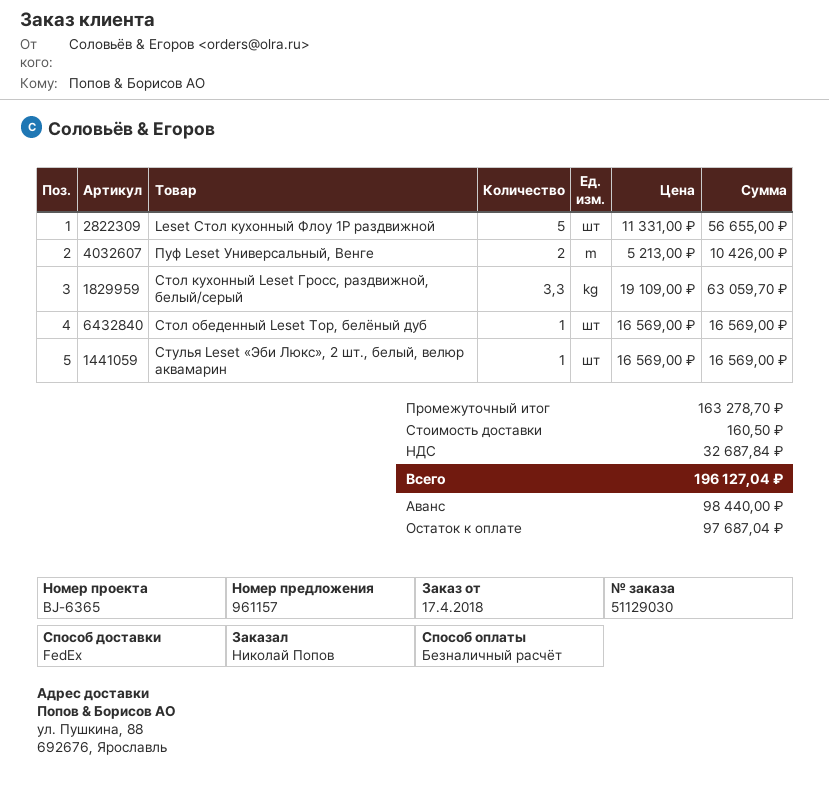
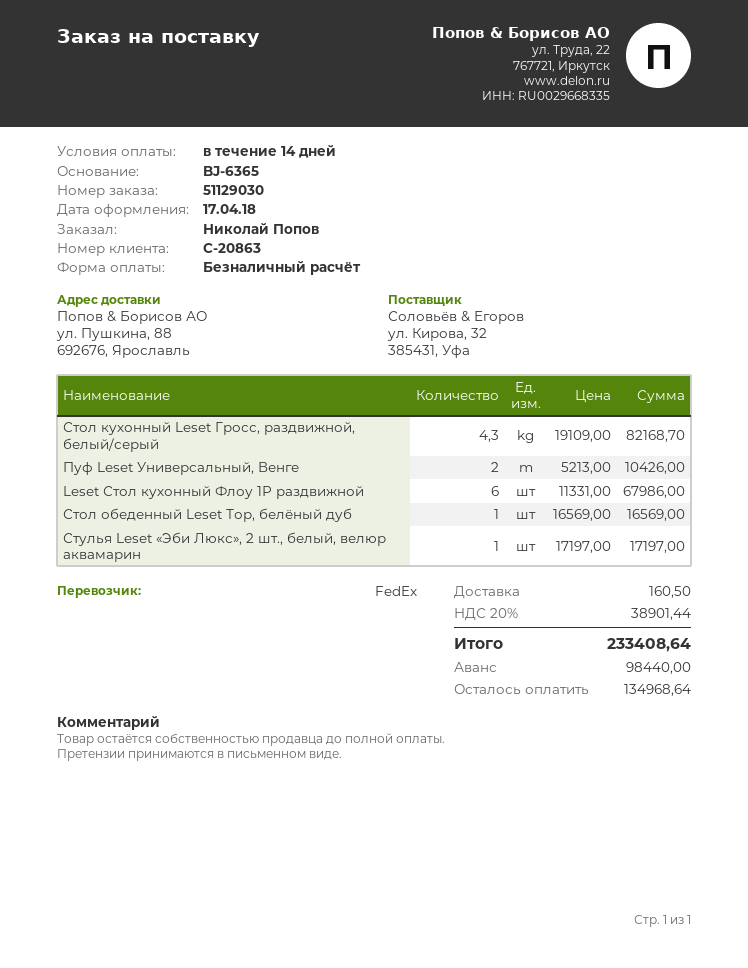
Leset Стол кухонный Флоу 1Р раздвижной: 5 x 11331.00 = 56655.00 -> 6 x 11331.00 = 67986.00
Стол кухонный Leset Гросс, раздвижной, белый/серый: 3.3 x 19109.00 = 63059.70 -> 4.3 x 19109.00 = 82168.70
Стулья Leset «Эби Люкс», 2 шт., белый, велюр аквамарин: 1 x 16569.00 = 16569.00 -> 1 x 17197.00 = 17197.00
tax: 32687.84 -> 38901.44
total: 196127.04 -> 233408.64
balance: 97687.04 -> 134968.64

